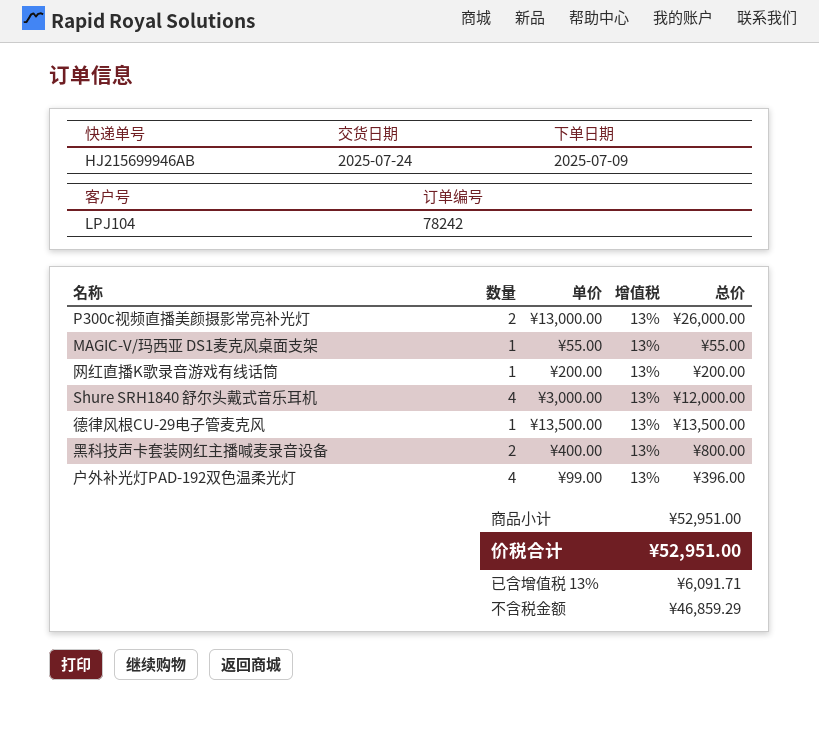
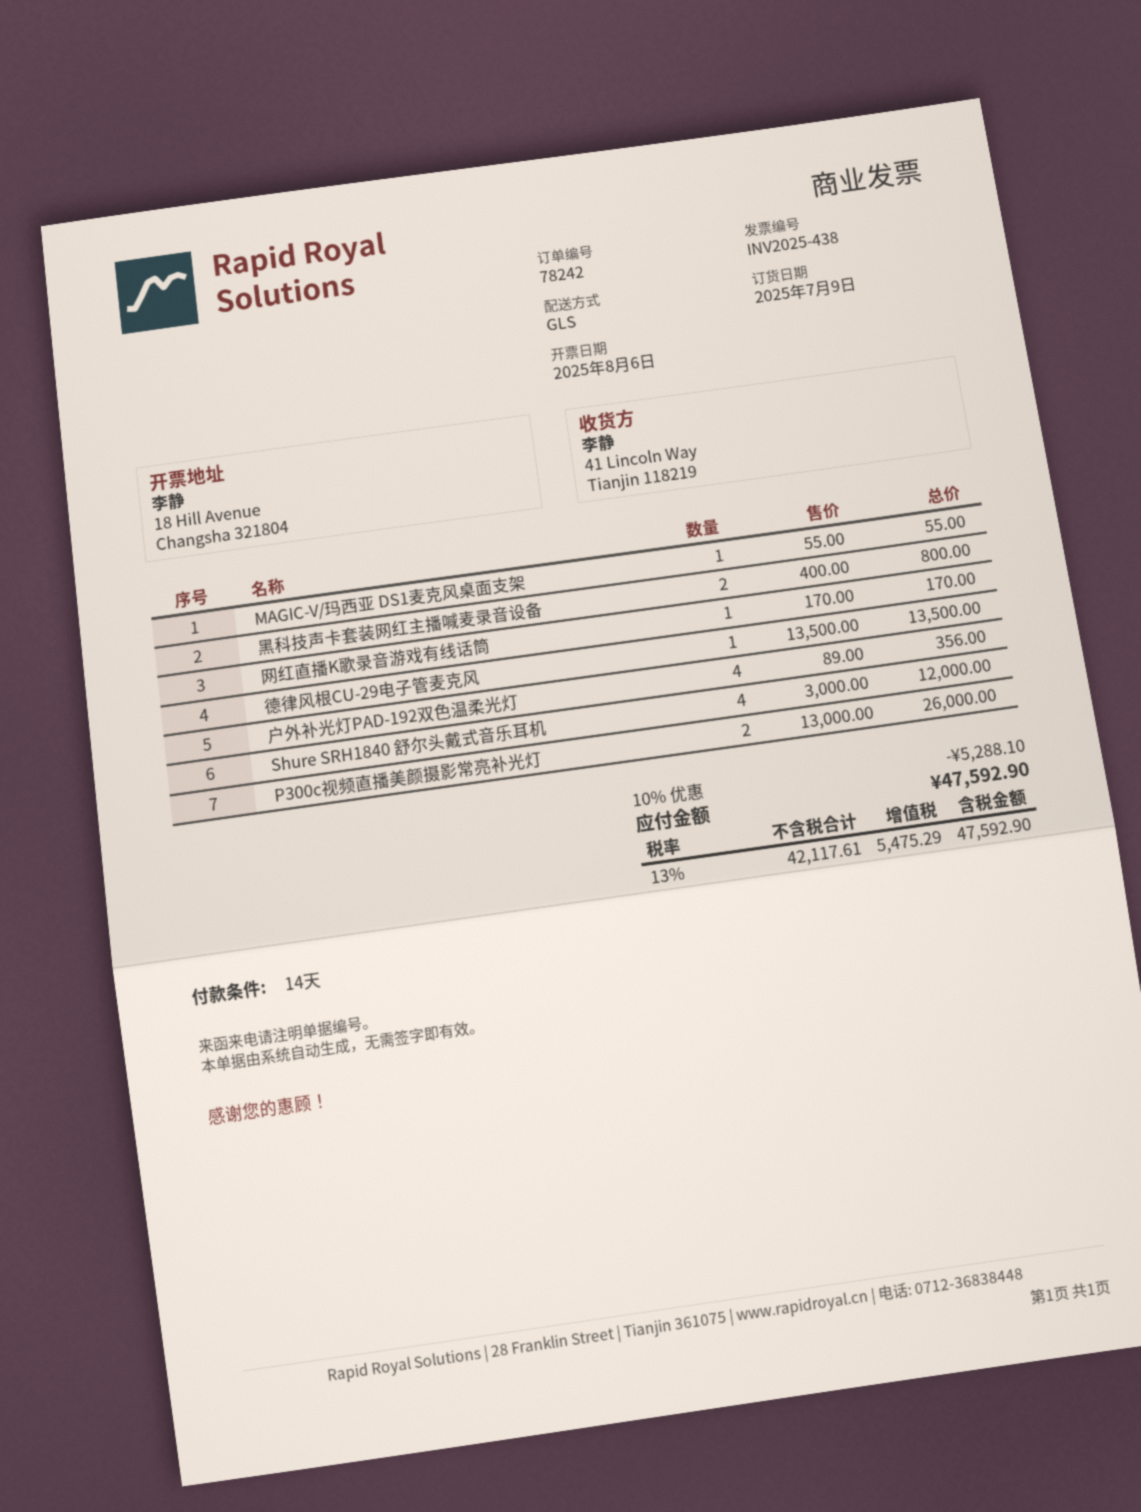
网红直播K歌录音游戏有线话筒: 1 x 200.00 = 200.00 -> 1 x 170.00 = 170.00
户外补光灯PAD-192双色温柔光灯: 4 x 99.00 = 396.00 -> 4 x 89.00 = 356.00
discount: none -> 10% = 5288.10
net: 46859.29 -> 42117.61
tax: 13% = 6091.71 -> 13% = 5475.29
total: 52951.00 -> 47592.90

